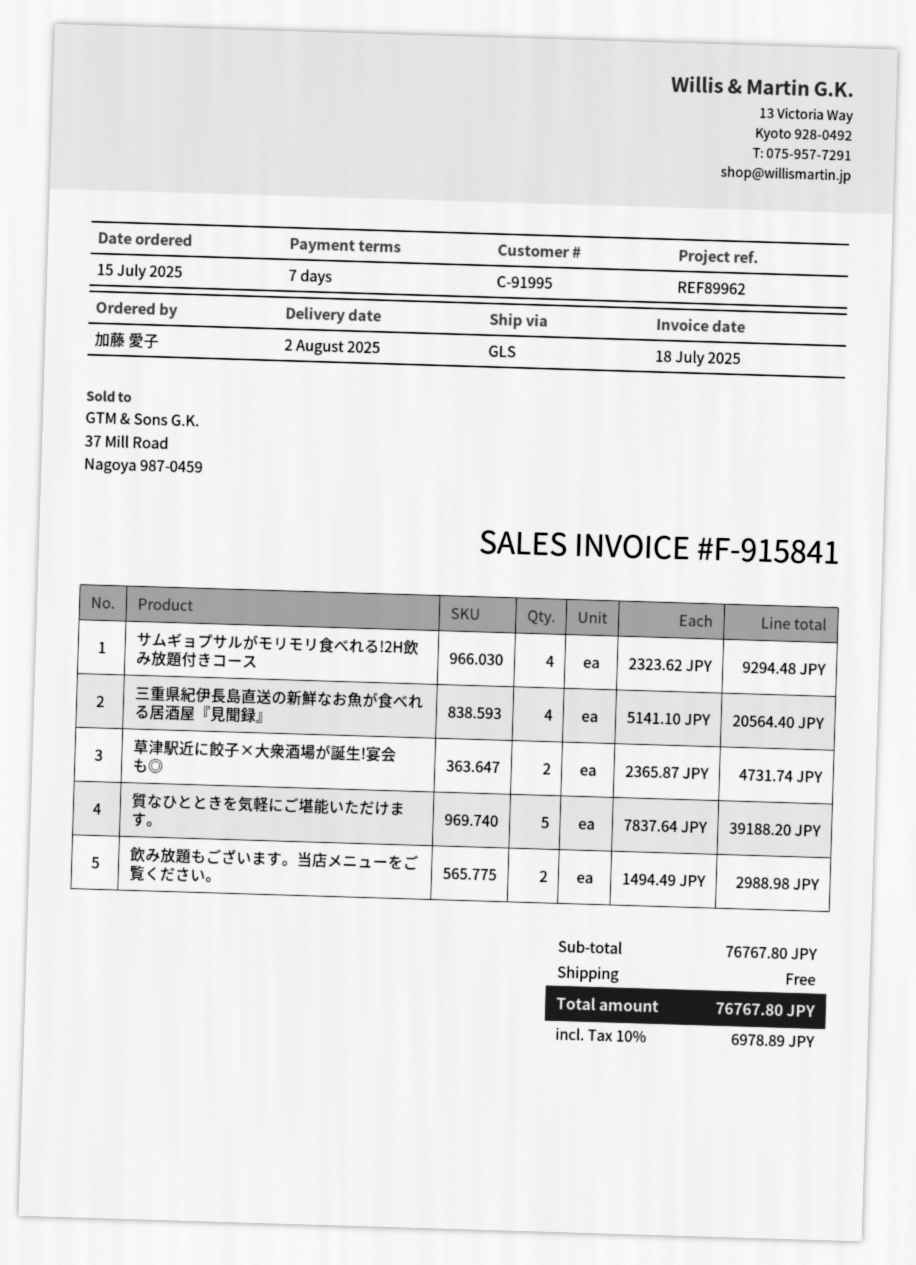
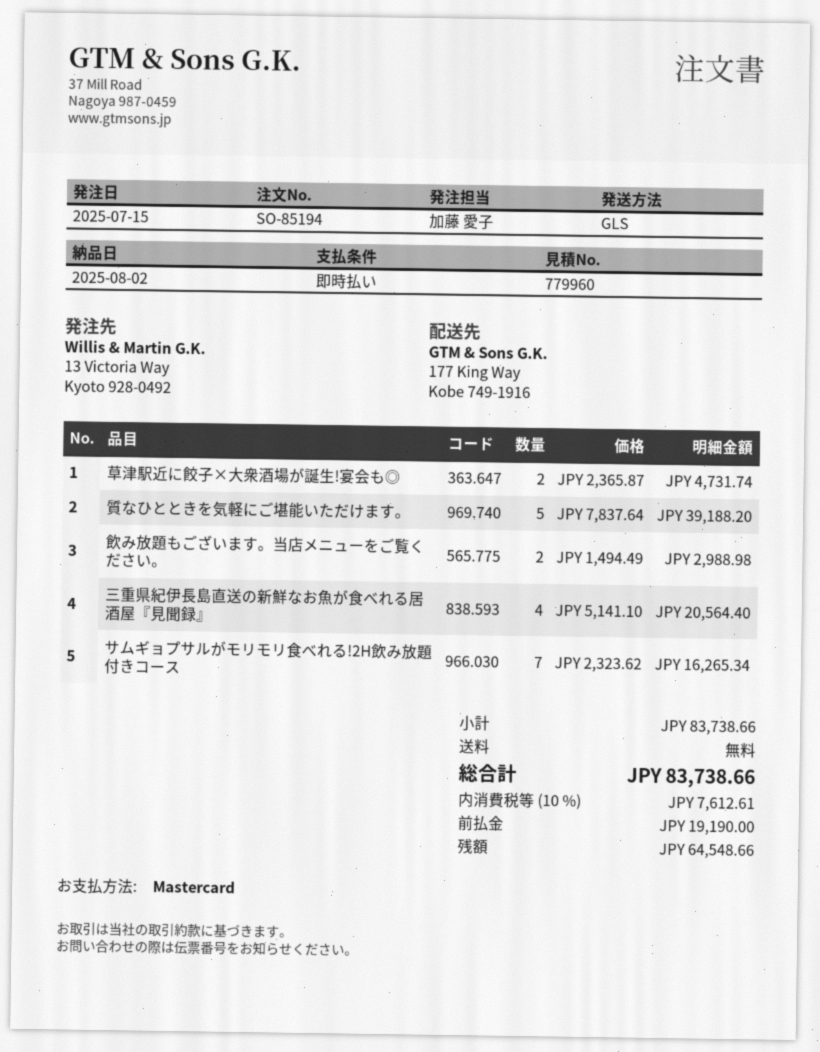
payment terms: 7 days -> on receipt
サムギョプサルがモリモリ食べれる!2H飲み放題付きコース: 4 x 2323.62 = 9294.48 -> 7 x 2323.62 = 16265.34
subtotal: 76767.80 -> 83738.66
tax: 10% = 6978.89 -> 10% = 7612.61
total: 76767.80 -> 83738.66

